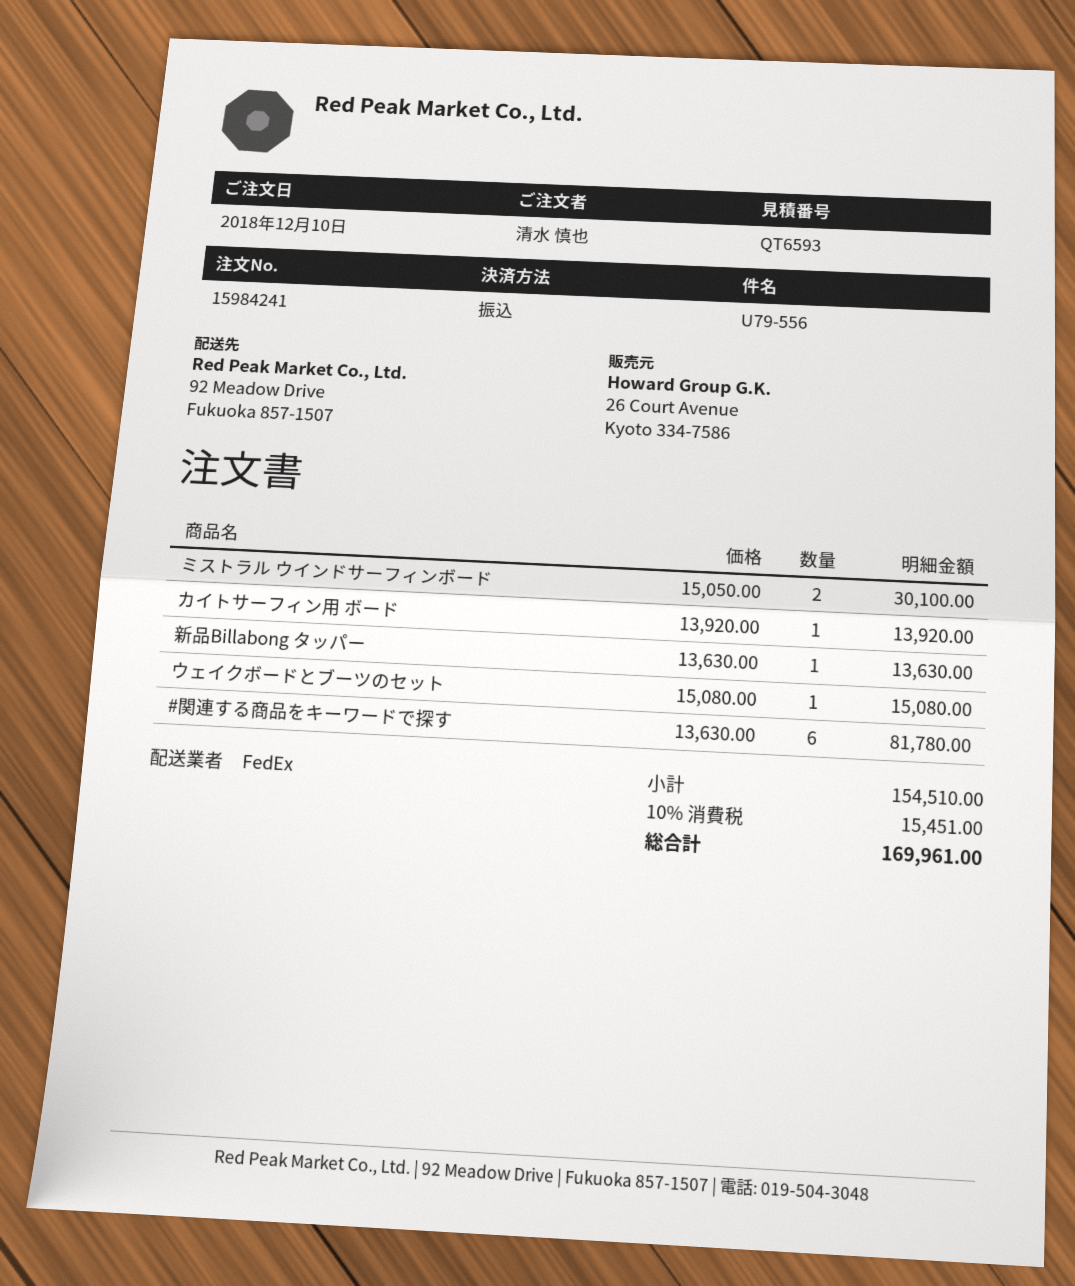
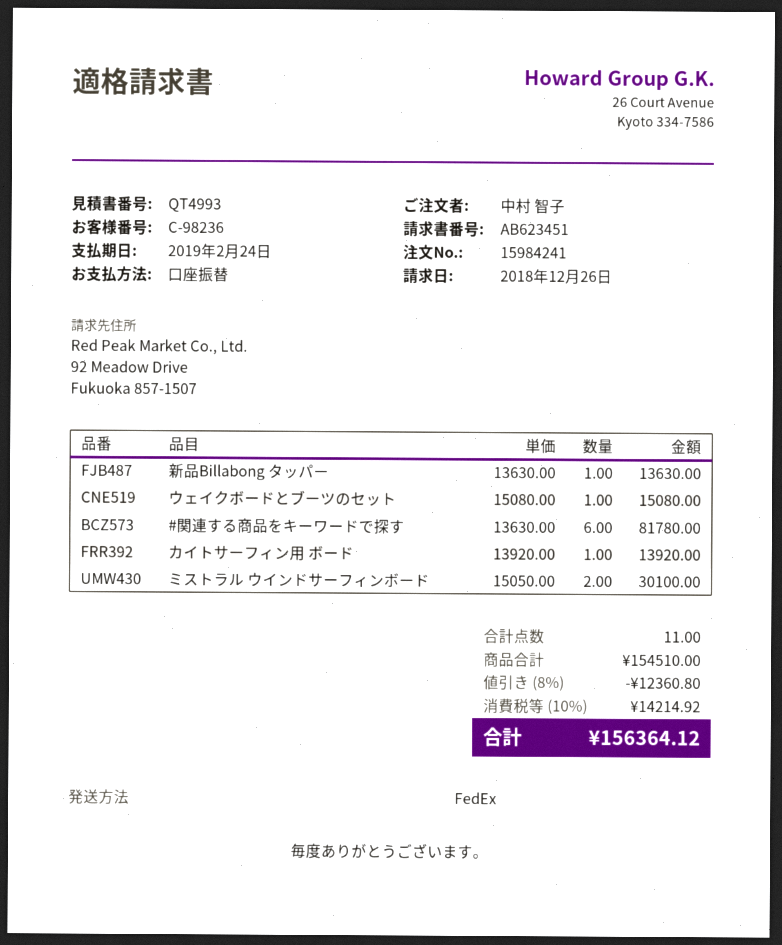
quote number: QT6593 -> QT4993
ordered by: 清水 慎也 -> 中村 智子
payment method: bank transfer -> direct debit
discount: none -> 8% = 12360.80
tax: 10% = 15451.00 -> 10% = 14214.92
total: 169961.00 -> 156364.12

